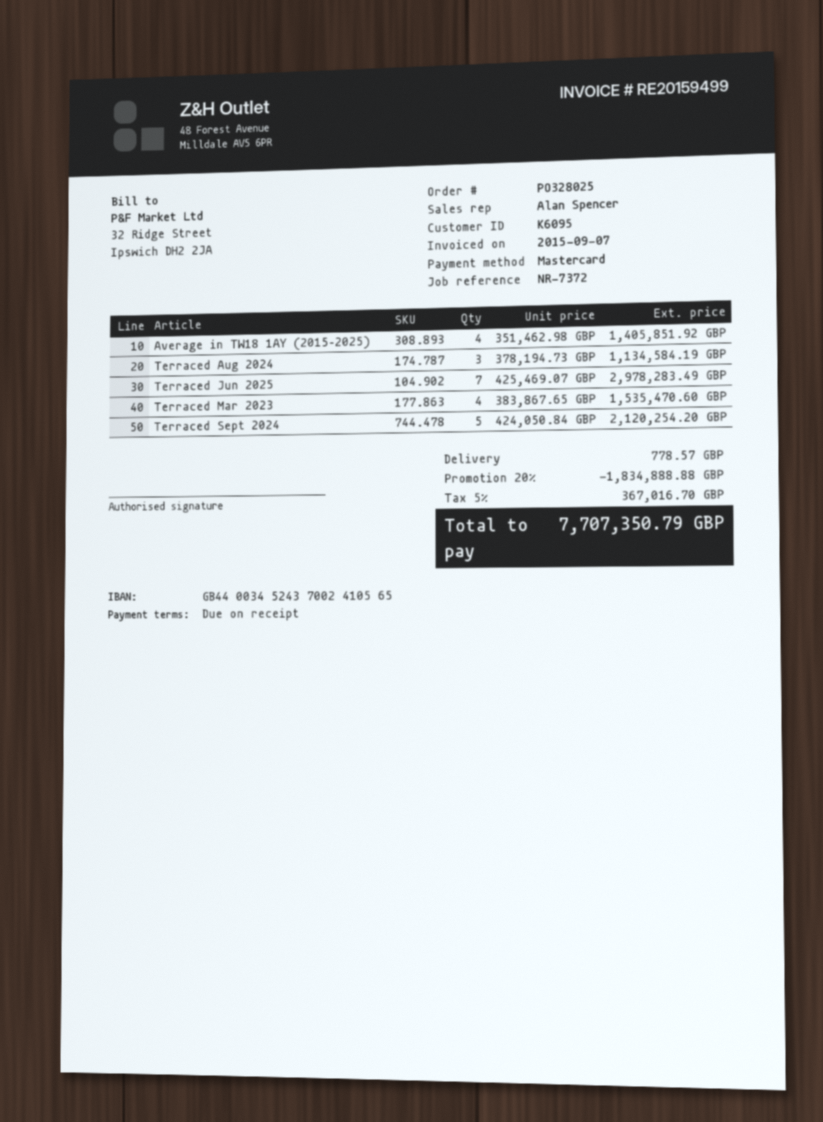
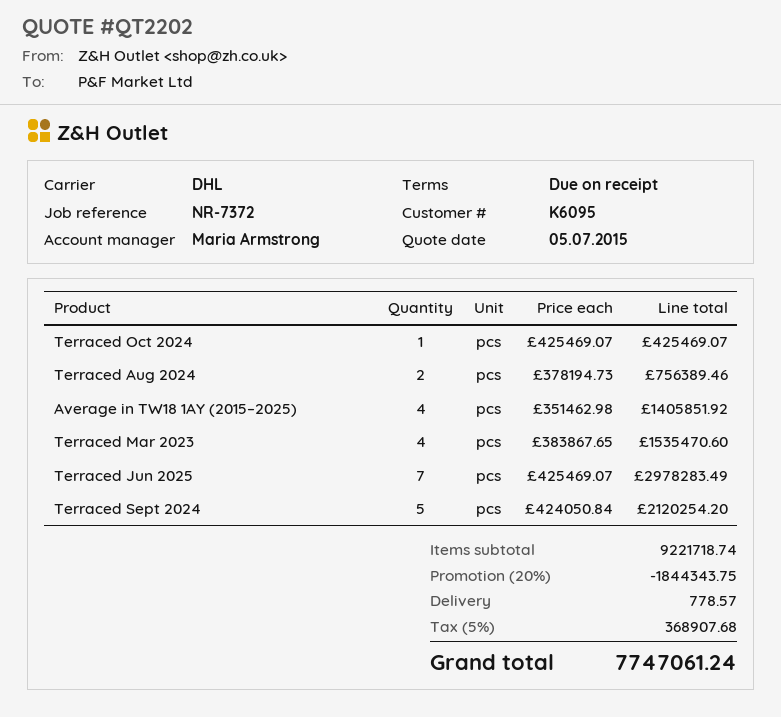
sales rep: Alan Spencer -> Maria Armstrong
Terraced Aug 2024: 3 x 378194.73 = 1134584.19 -> 2 x 378194.73 = 756389.46
Terraced Oct 2024: none -> 1 x 425469.07 = 425469.07
discount: 20% = 1834888.88 -> 20% = 1844343.75
tax: 5% = 367016.70 -> 5% = 368907.68
total: 7707350.79 -> 7747061.24

